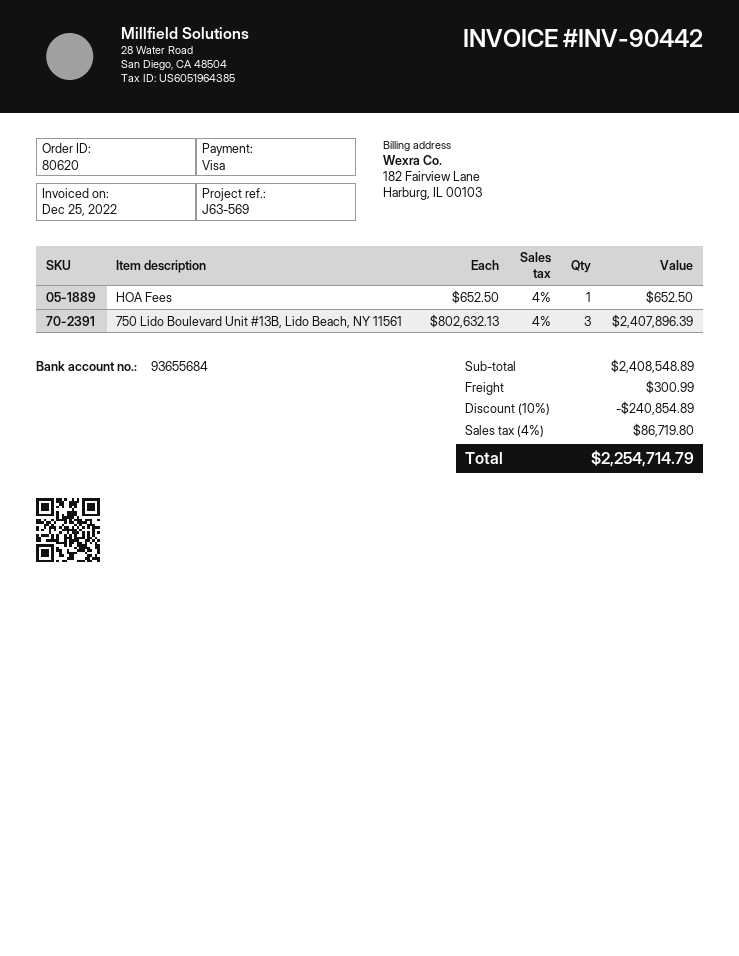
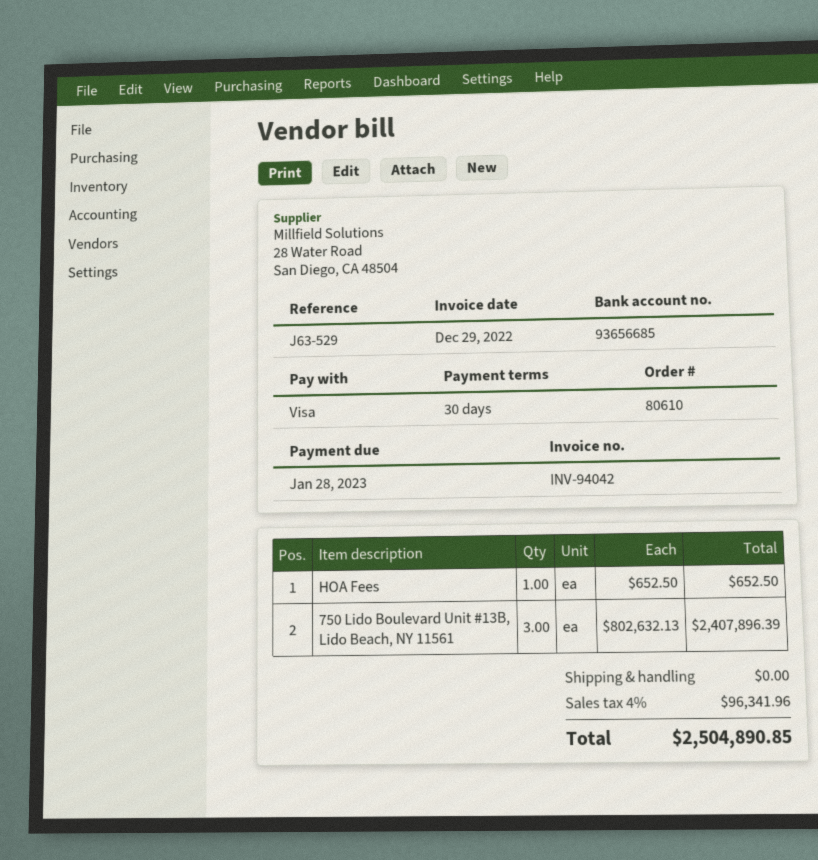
order number: 80620 -> 80610
invoice number: INV-90442 -> INV-94042
invoice date: 2022-12-25 -> 2022-12-29
reference: J63-569 -> J63-529
bank account: 93655684 -> 93656685
discount: 10% = 240854.89 -> none
shipping: 300.99 -> 0.00
tax: 4% = 86719.80 -> 4% = 96341.96
total: 2254714.79 -> 2504890.85

